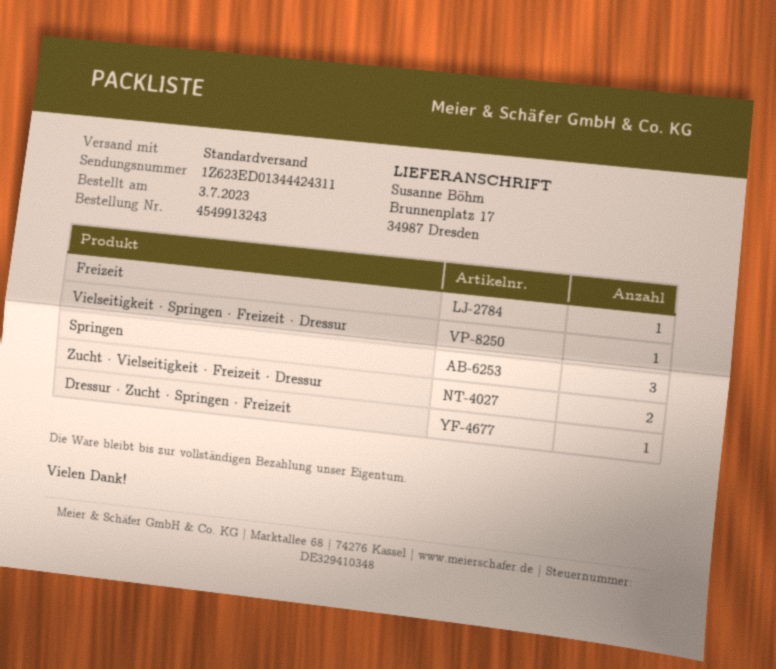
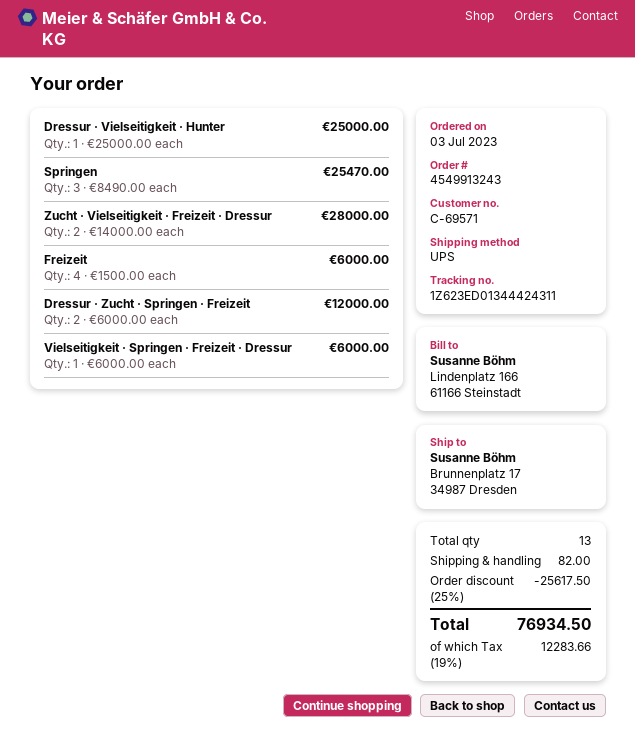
shipping method: standard -> UPS
Freizeit: 1 -> 4
Dressur · Zucht · Springen · Freizeit: 1 -> 2
Dressur · Vielseitigkeit · Hunter: none -> 1

